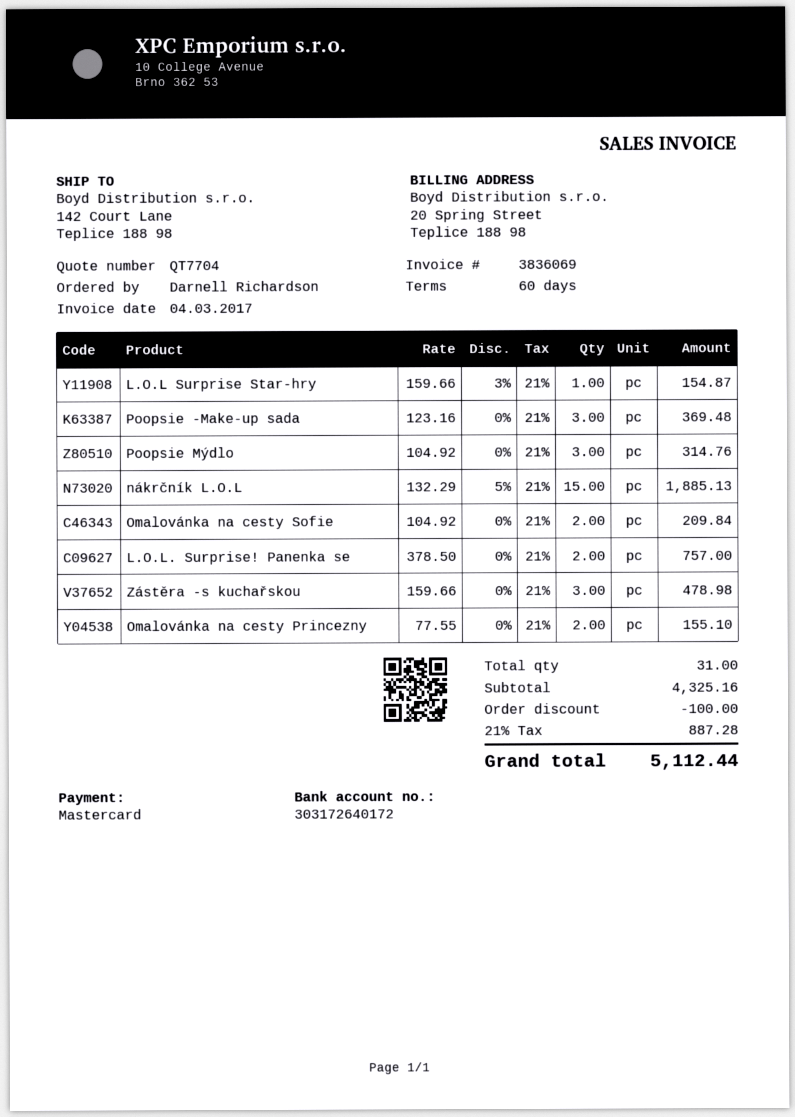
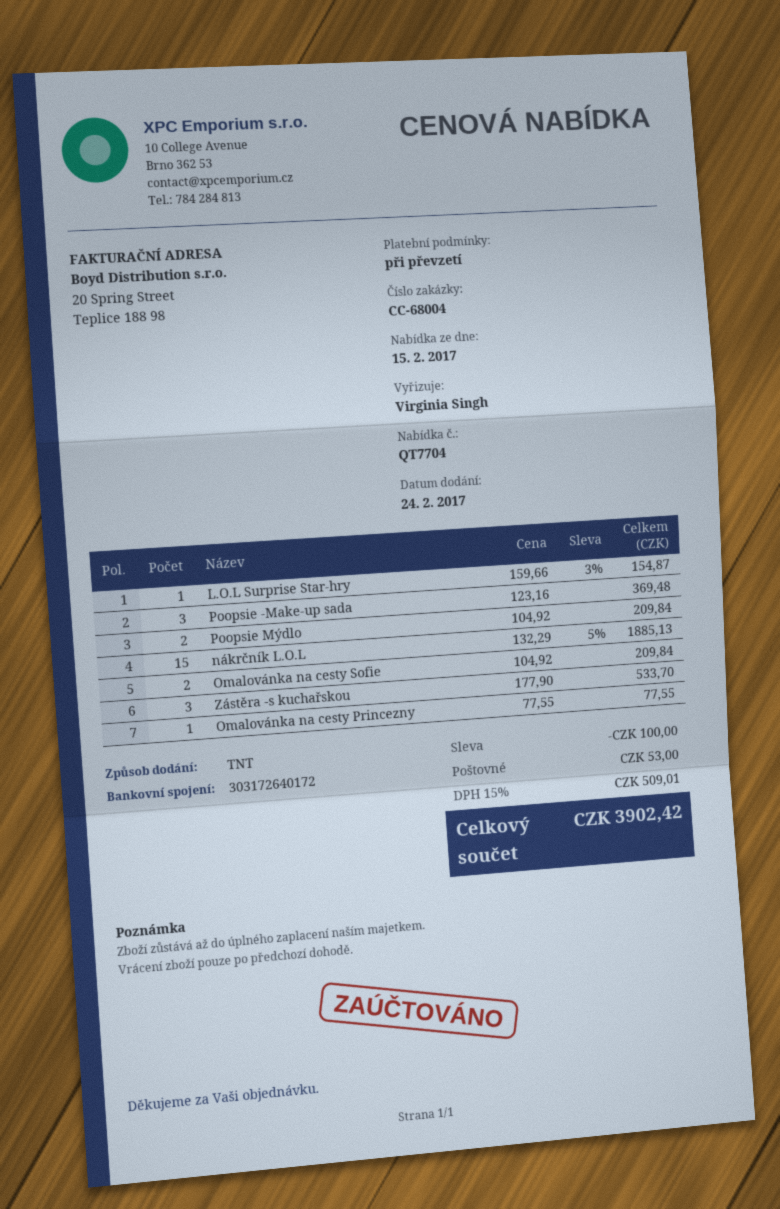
payment terms: 60 days -> on receipt
Poopsie Mýdlo: 3 x 104.92 = 314.76 -> 2 x 104.92 = 209.84
L.O.L. Surprise! Panenka se: 2 x 378.50 = 757.00 -> none
Zástěra -s kuchařskou: 3 x 159.66 = 478.98 -> 3 x 177.90 = 533.70
Omalovánka na cesty Princezny: 2 x 77.55 = 155.10 -> 1 x 77.55 = 77.55
shipping: none -> 53.00
tax: 21% = 887.28 -> 15% = 509.01
total: 5112.44 -> 3902.42

